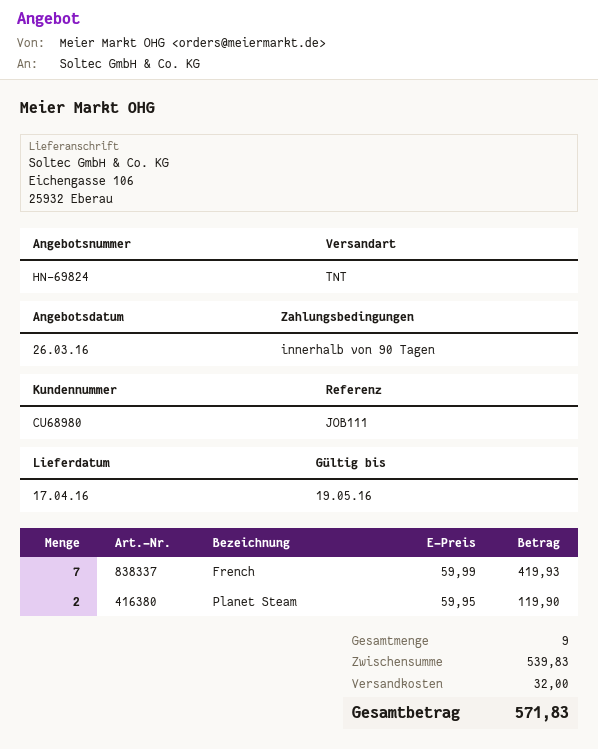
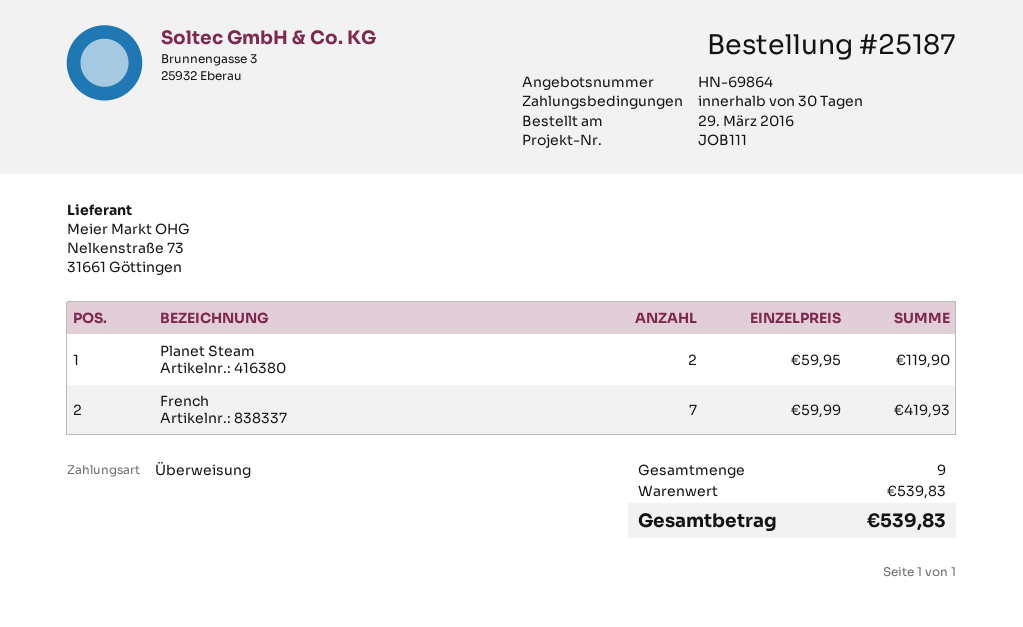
quote number: HN-69824 -> HN-69864
payment terms: 90 days -> 30 days
shipping: 32.00 -> none
total: 571.83 -> 539.83

